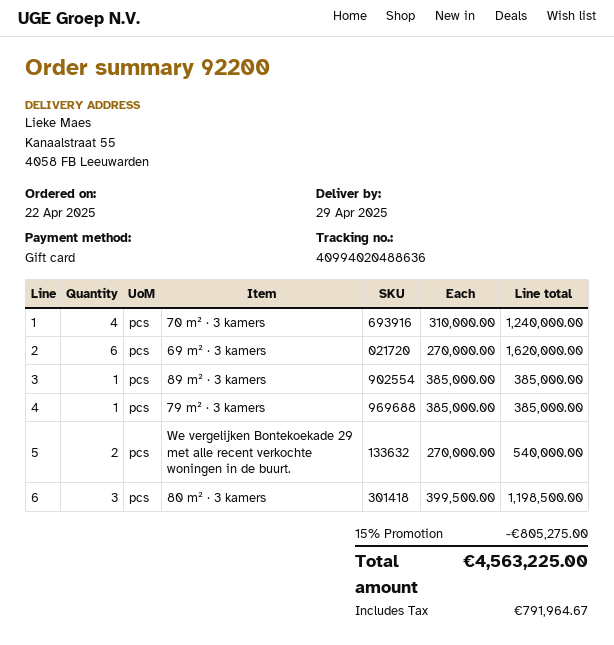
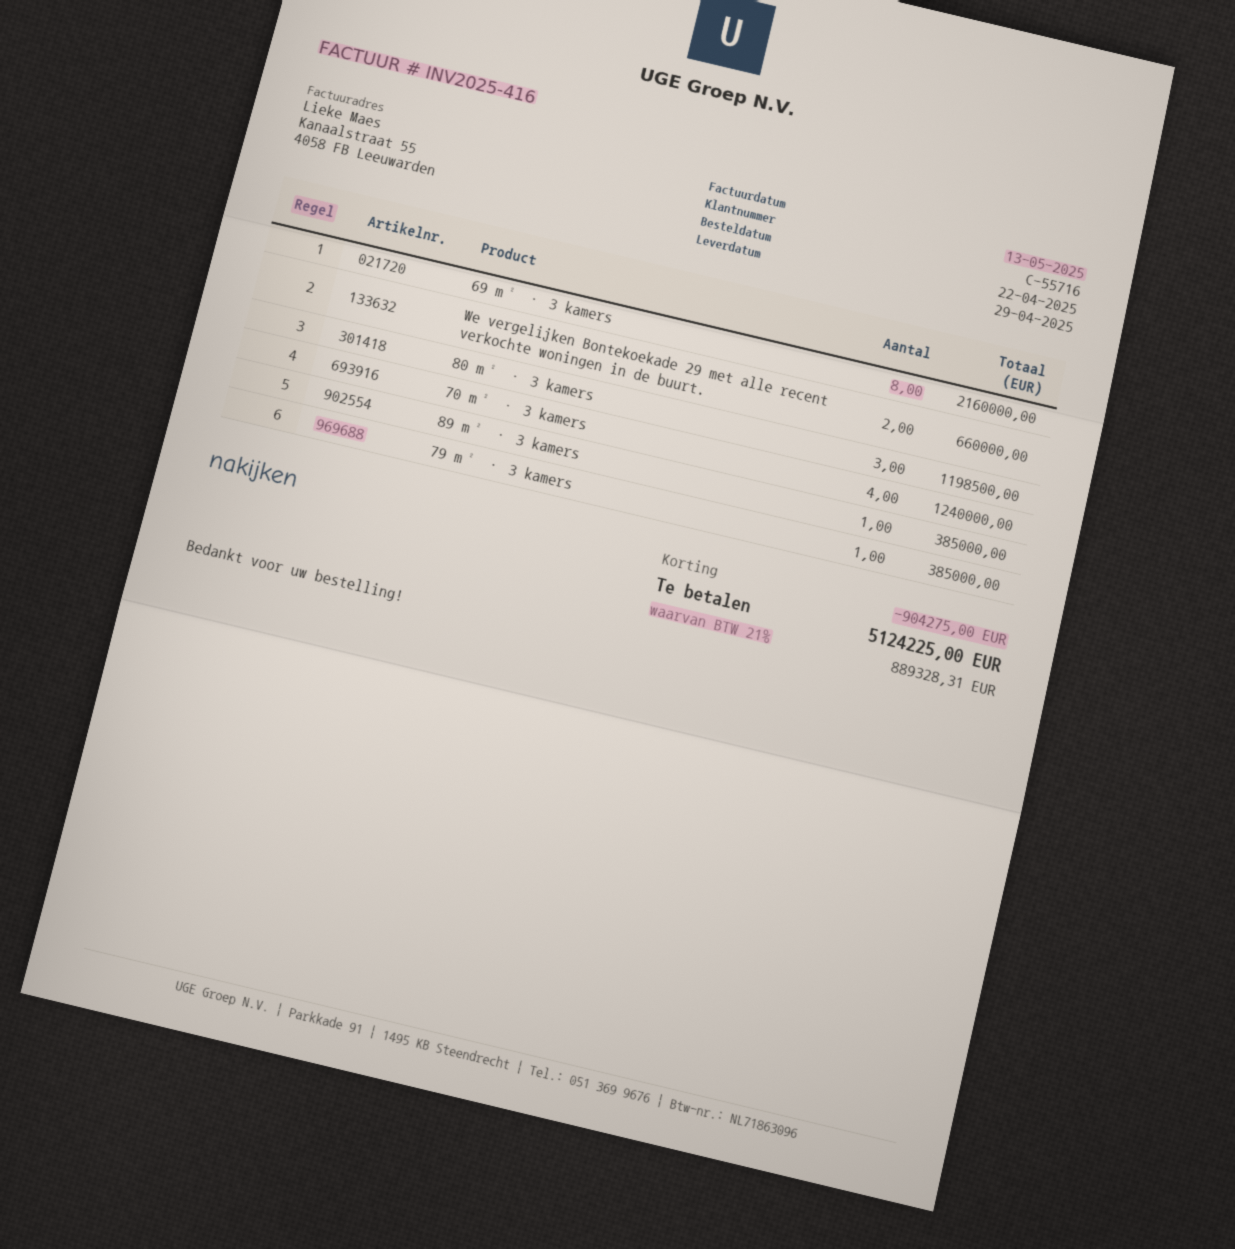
69 m² · 3 kamers: 6 for 1620000.00 -> 8 for 2160000.00
We vergelijken Bontekoekade 29 met alle recent verkochte woningen in de buurt.: 2 for 540000.00 -> 2 for 660000.00
discount: 805275.00 -> 904275.00
tax: 791964.67 -> 889328.31
total: 4563225.00 -> 5124225.00

